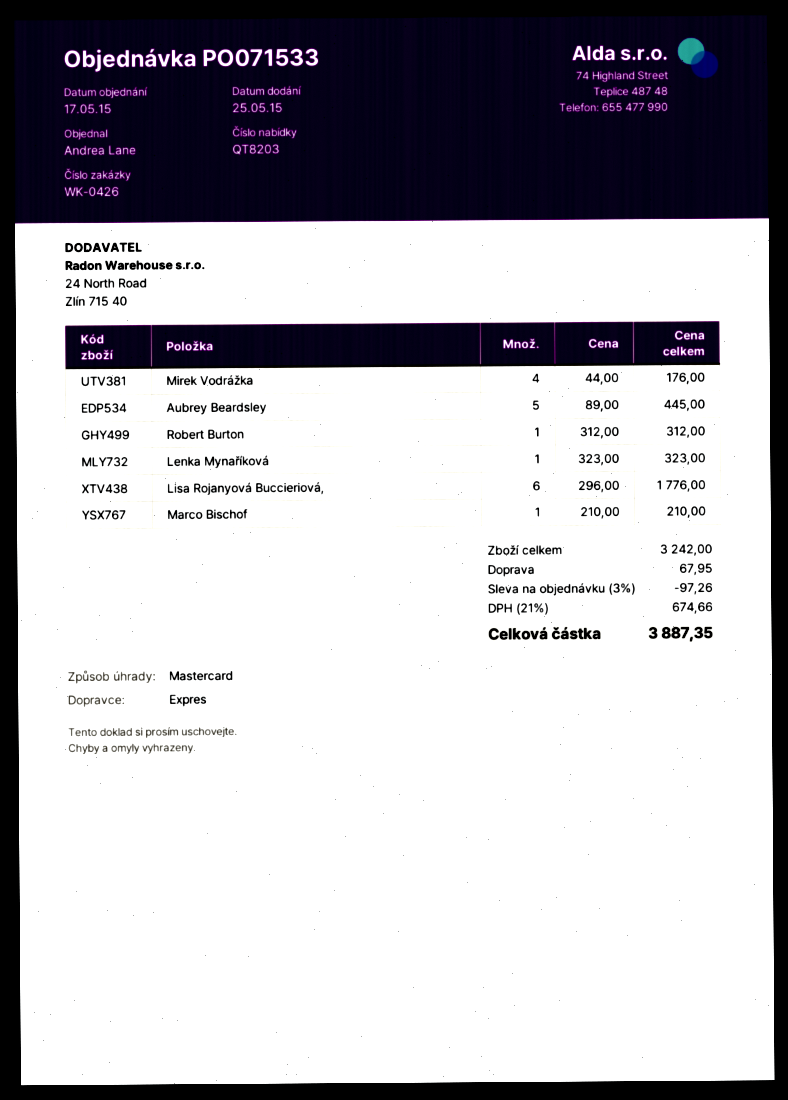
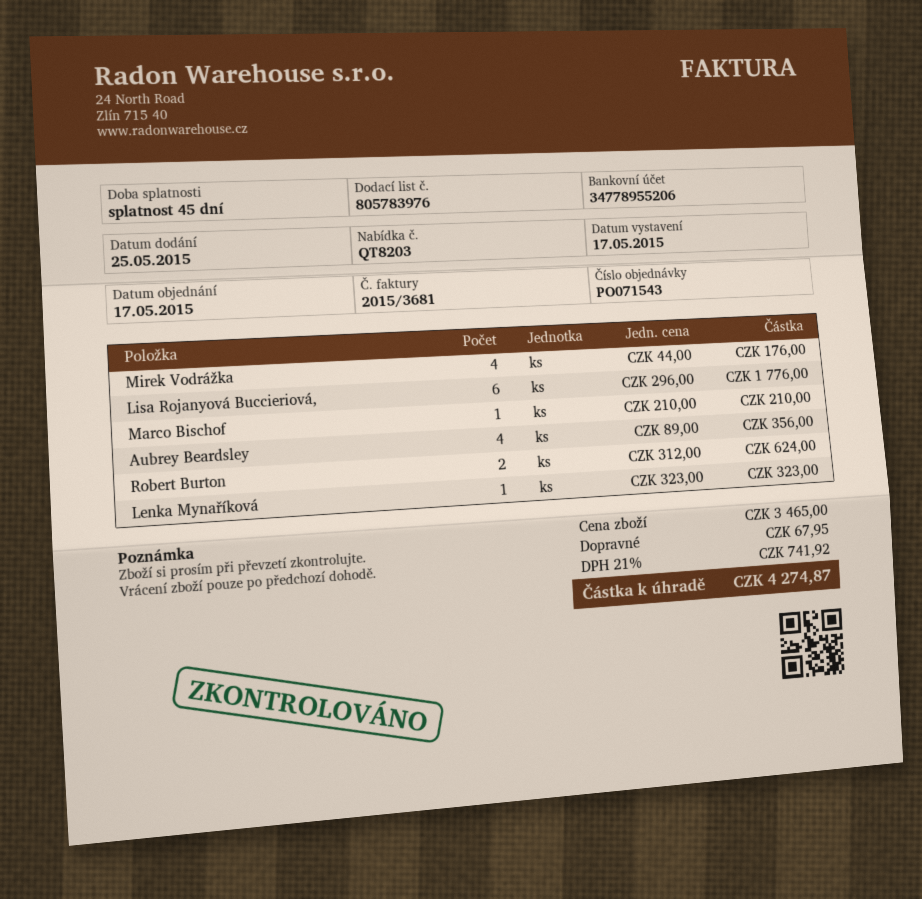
order number: PO071533 -> PO071543
Aubrey Beardsley: 5 x 89.00 = 445.00 -> 4 x 89.00 = 356.00
Robert Burton: 1 x 312.00 = 312.00 -> 2 x 312.00 = 624.00
subtotal: 3242.00 -> 3465.00
discount: 3% = 97.26 -> none
tax: 21% = 674.66 -> 21% = 741.92
total: 3887.35 -> 4274.87

